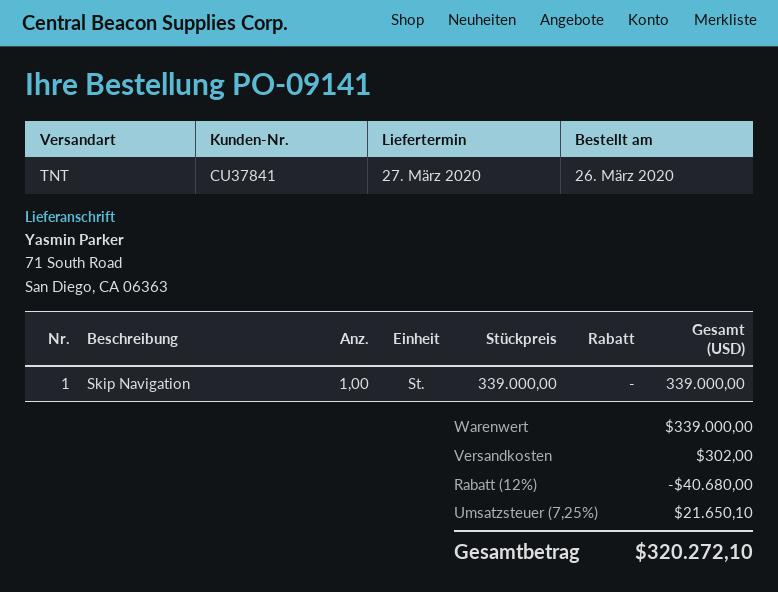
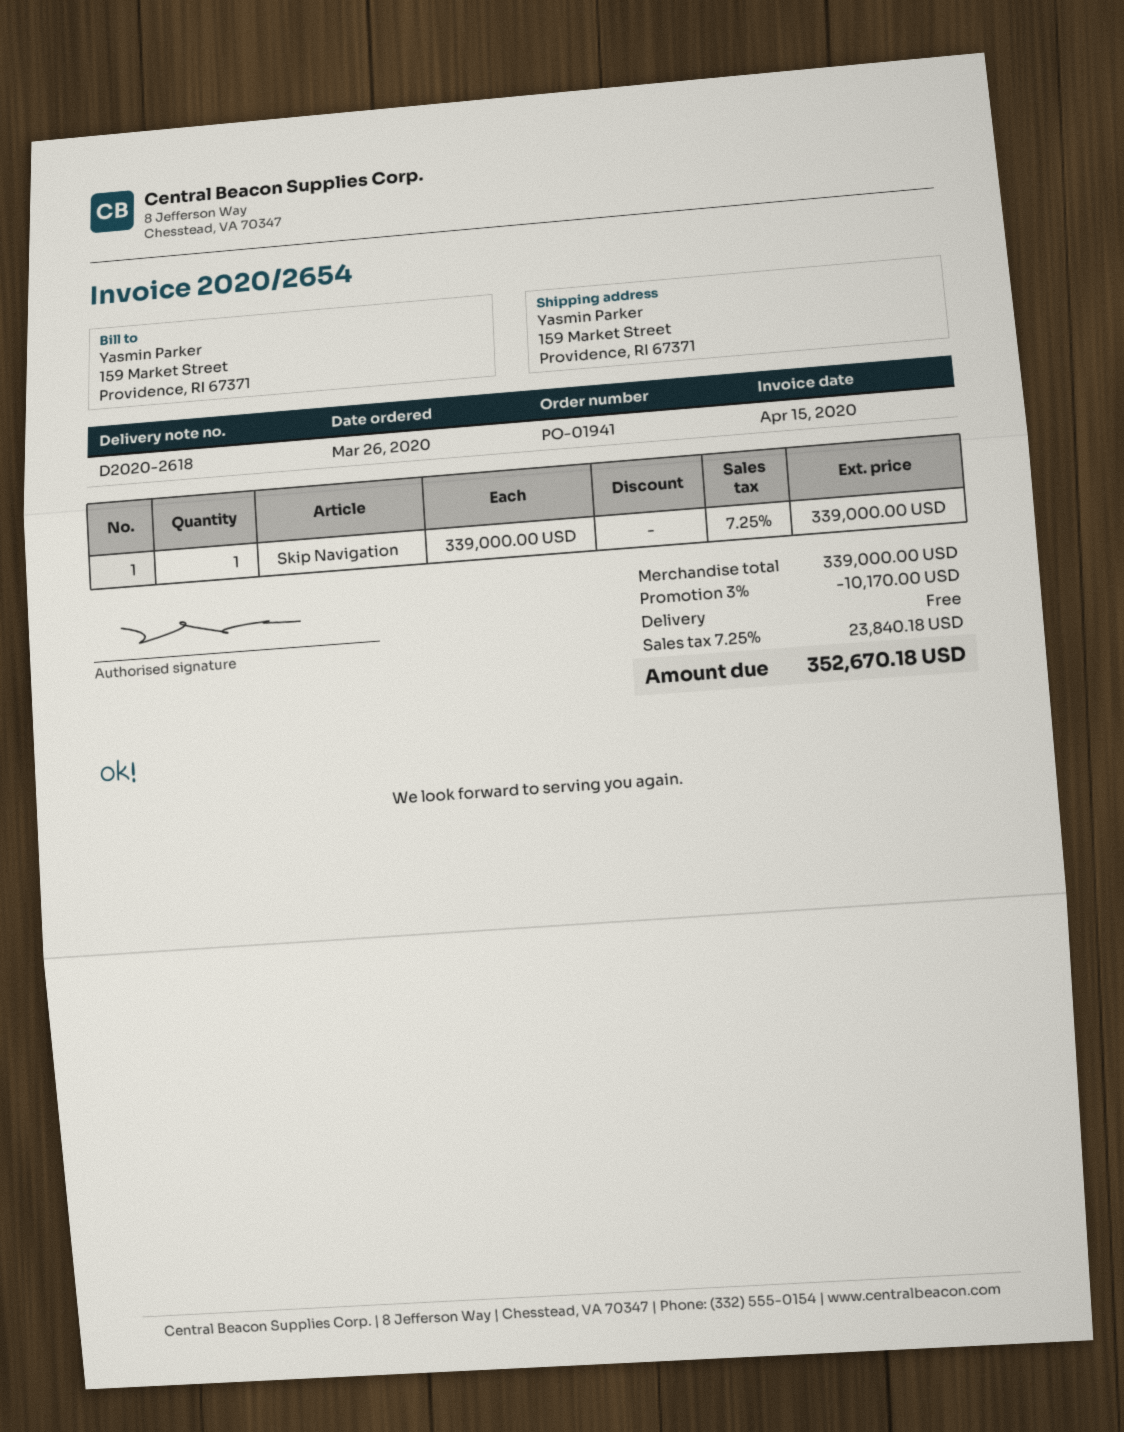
order number: PO-09141 -> PO-01941
ship to: 71 South Road, San Diego, CA 06363 -> 159 Market Street, Providence, RI 67371
discount: 12% = 40680.00 -> 3% = 10170.00
shipping: 302.00 -> 0.00
tax: 7.25% = 21650.10 -> 7.25% = 23840.18
total: 320272.10 -> 352670.18

